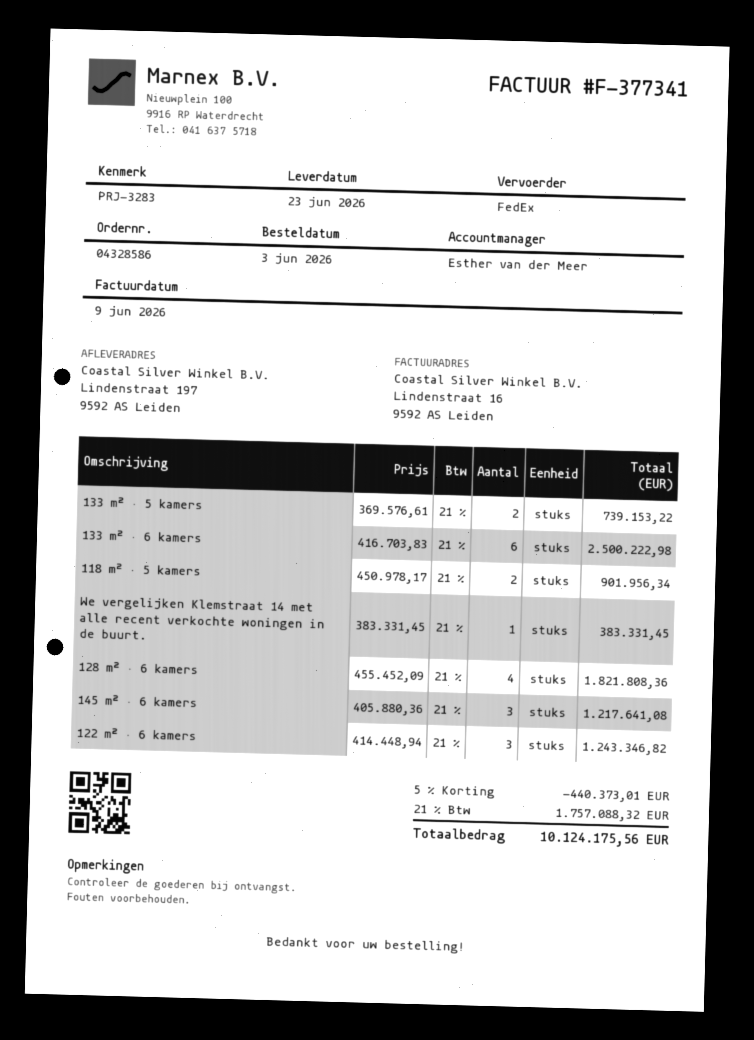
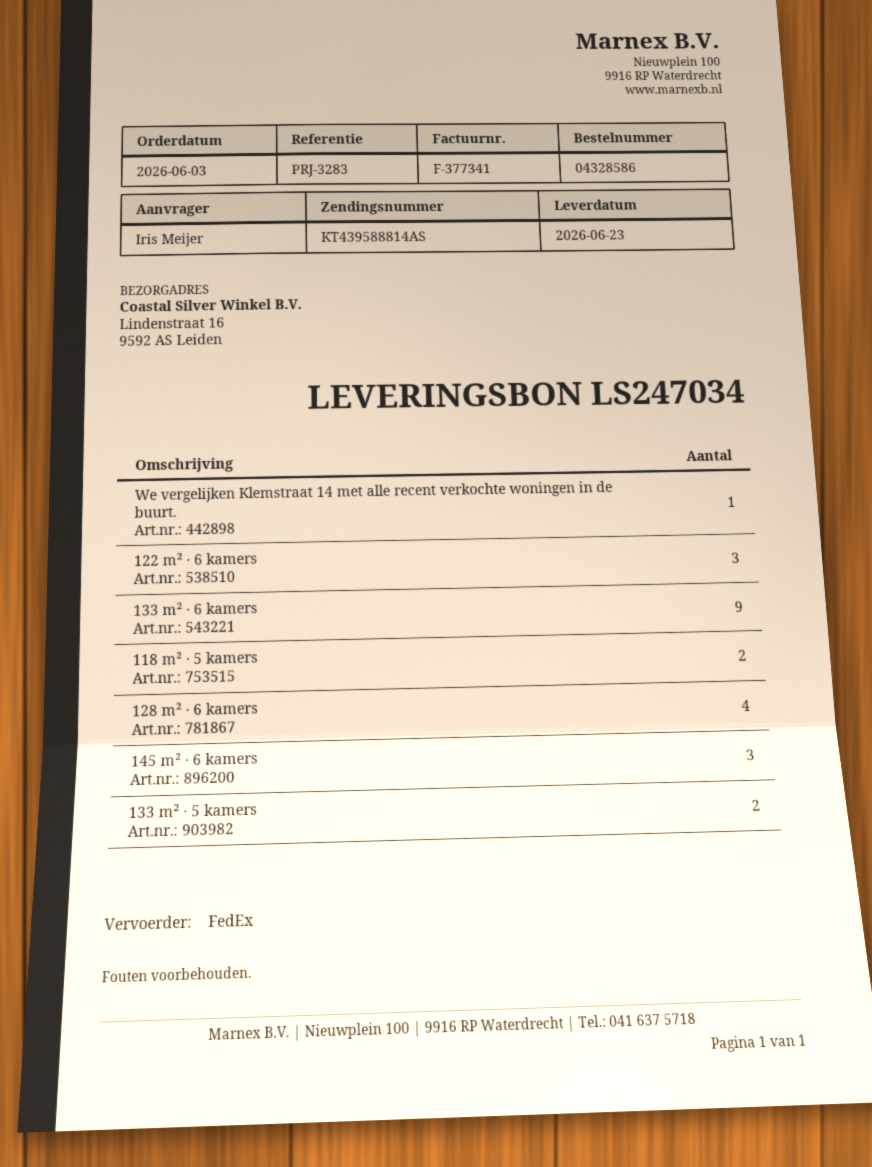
ship to: Lindenstraat 197, 9592 AS Leiden -> Lindenstraat 16, 9592 AS Leiden
133 m² · 6 kamers: 6 -> 9

